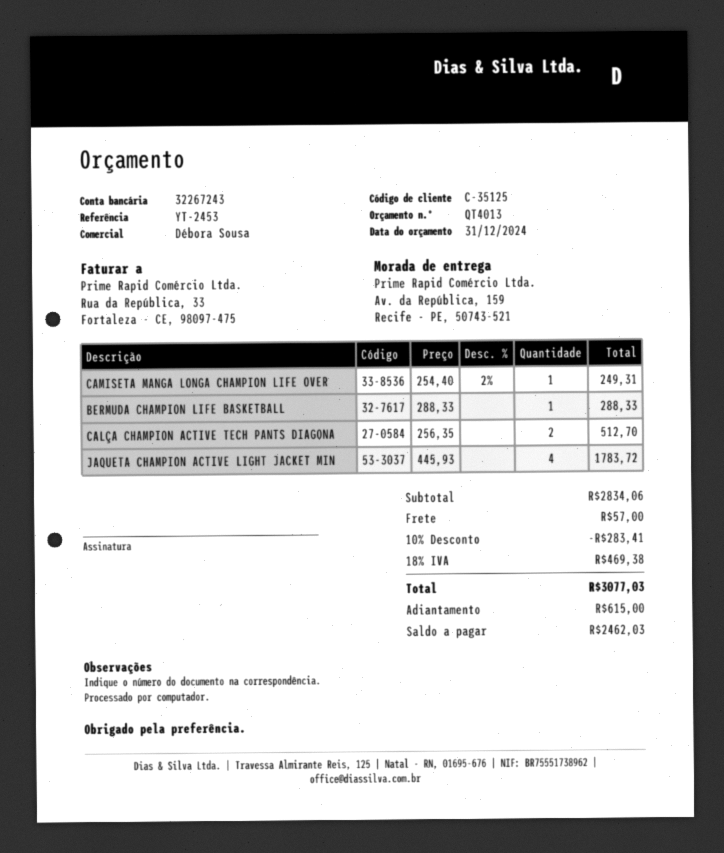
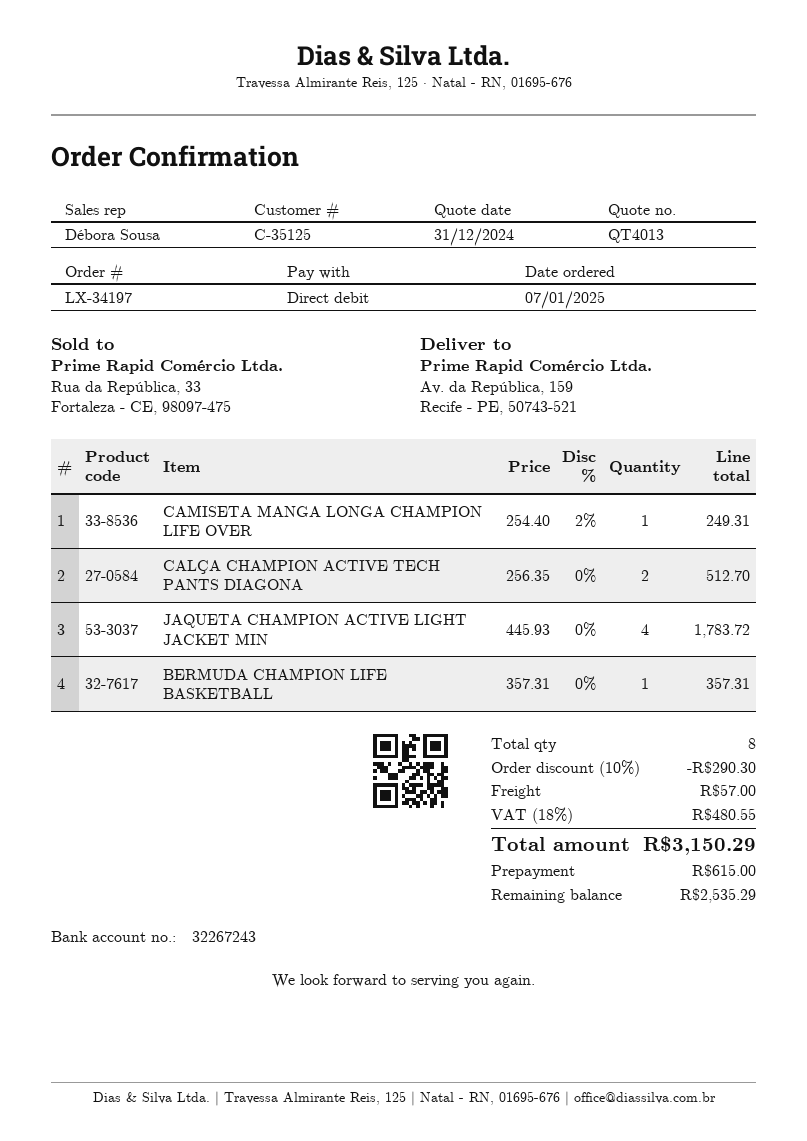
BERMUDA CHAMPION LIFE BASKETBALL: 1 x 288.33 = 288.33 -> 1 x 357.31 = 357.31
discount: 10% = 283.41 -> 10% = 290.30
tax: 18% = 469.38 -> 18% = 480.55
total: 3077.03 -> 3150.29
balance: 2462.03 -> 2535.29

